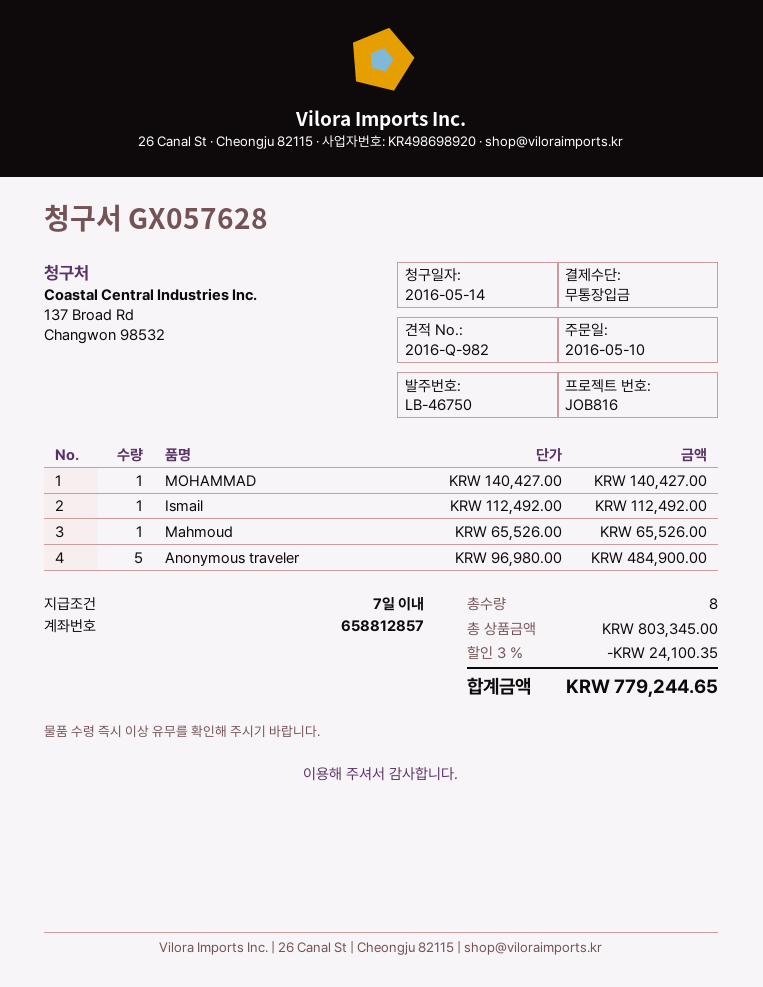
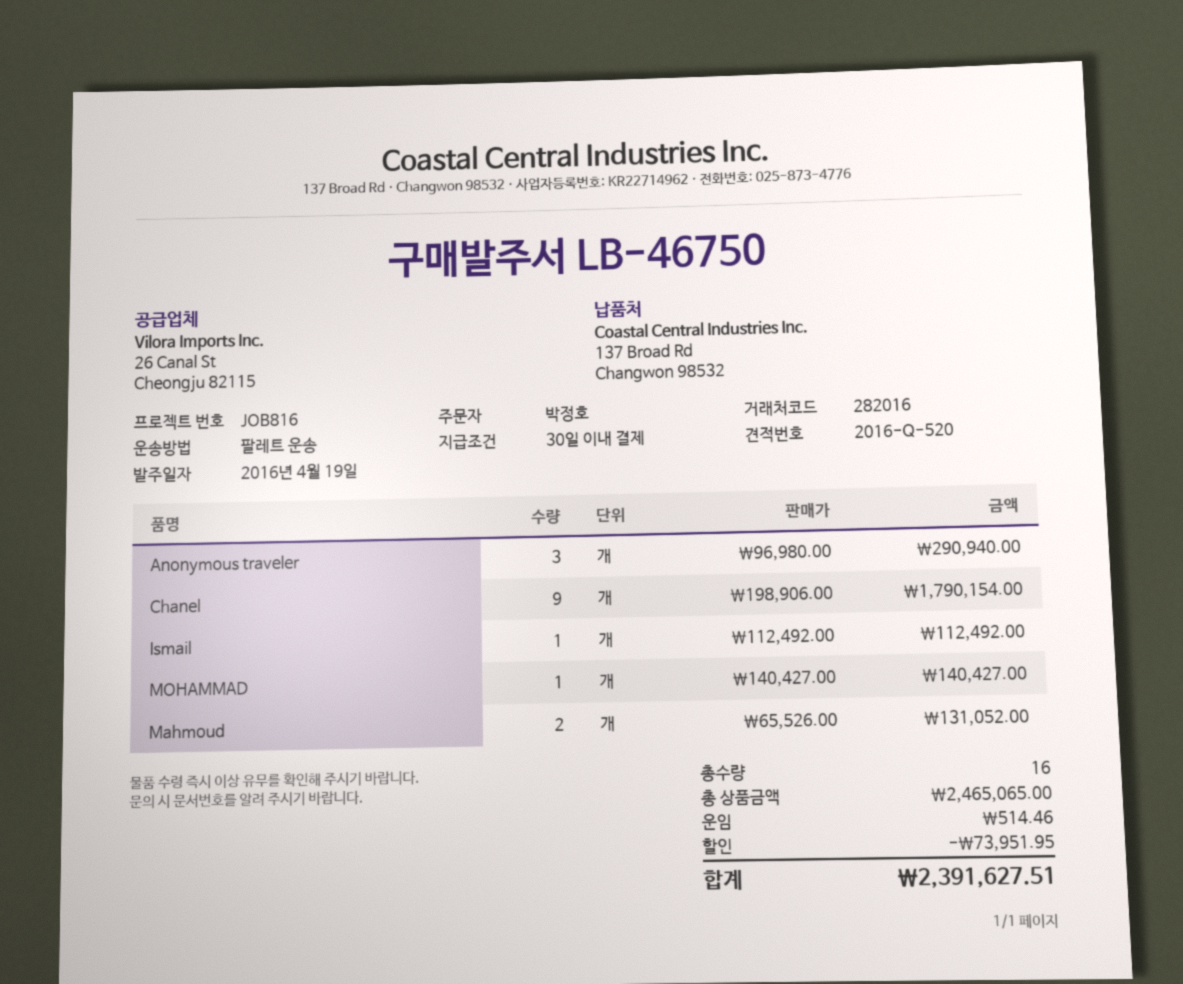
quote number: 2016-Q-982 -> 2016-Q-520
order date: 2016-05-10 -> 2016-04-19
payment terms: 7 days -> 30 days
Mahmoud: 1 x 65526.00 = 65526.00 -> 2 x 65526.00 = 131052.00
Anonymous traveler: 5 x 96980.00 = 484900.00 -> 3 x 96980.00 = 290940.00
Chanel: none -> 9 x 198906.00 = 1790154.00
total quantity: 8 -> 16
subtotal: 803345.00 -> 2465065.00
discount: 24100.35 -> 73951.95
shipping: none -> 514.46
total: 779244.65 -> 2391627.51

